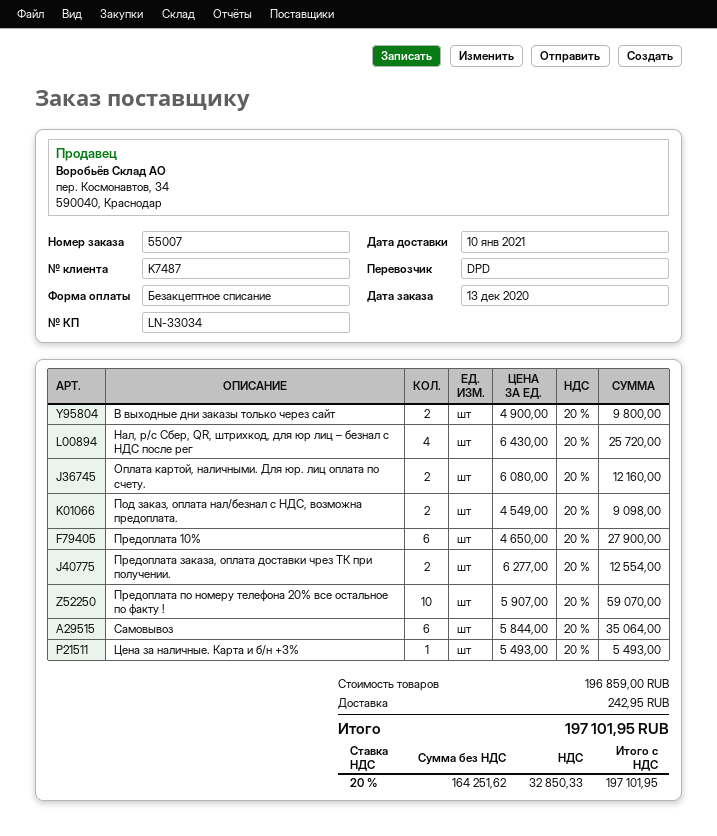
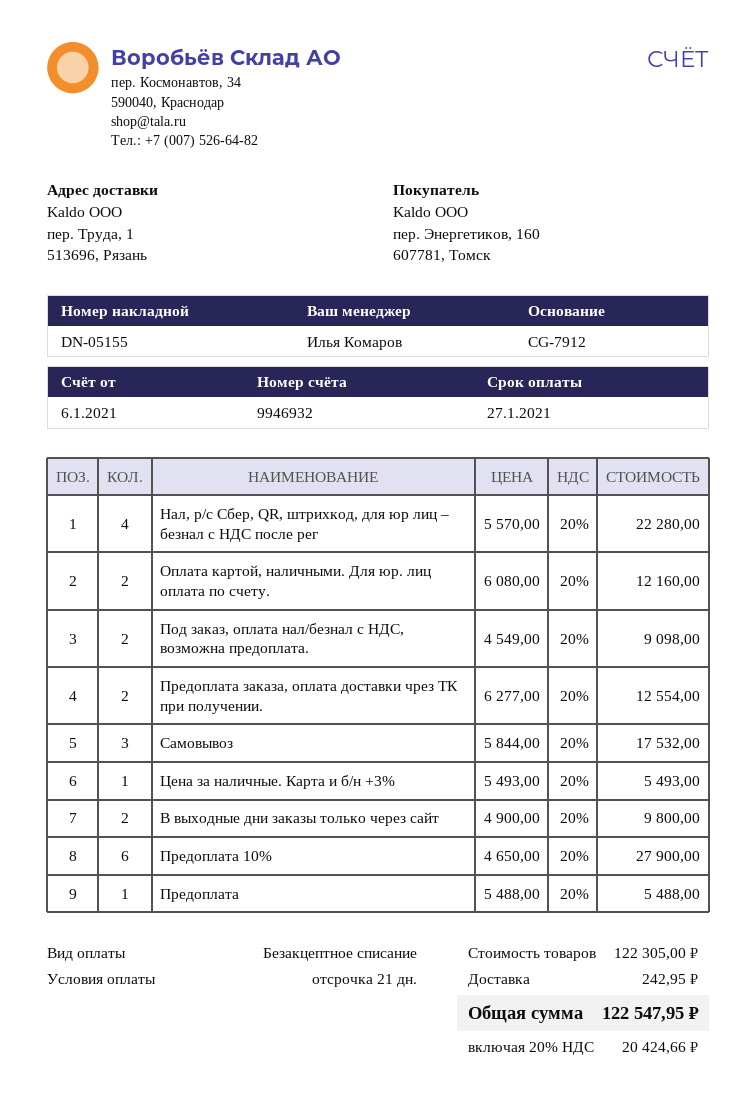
Нал, р/с Сбер, QR, штрихкод, для юр лиц – безнал с НДС после рег: 4 x 6430.00 = 25720.00 -> 4 x 5570.00 = 22280.00
Предоплата по номеру телефона 20% все остальное по факту !: 10 x 5907.00 = 59070.00 -> none
Самовывоз: 6 x 5844.00 = 35064.00 -> 3 x 5844.00 = 17532.00
Предоплата: none -> 1 x 5488.00 = 5488.00
subtotal: 196859.00 -> 122305.00
tax: 20% = 32850.33 -> 20% = 20424.66
total: 197101.95 -> 122547.95

